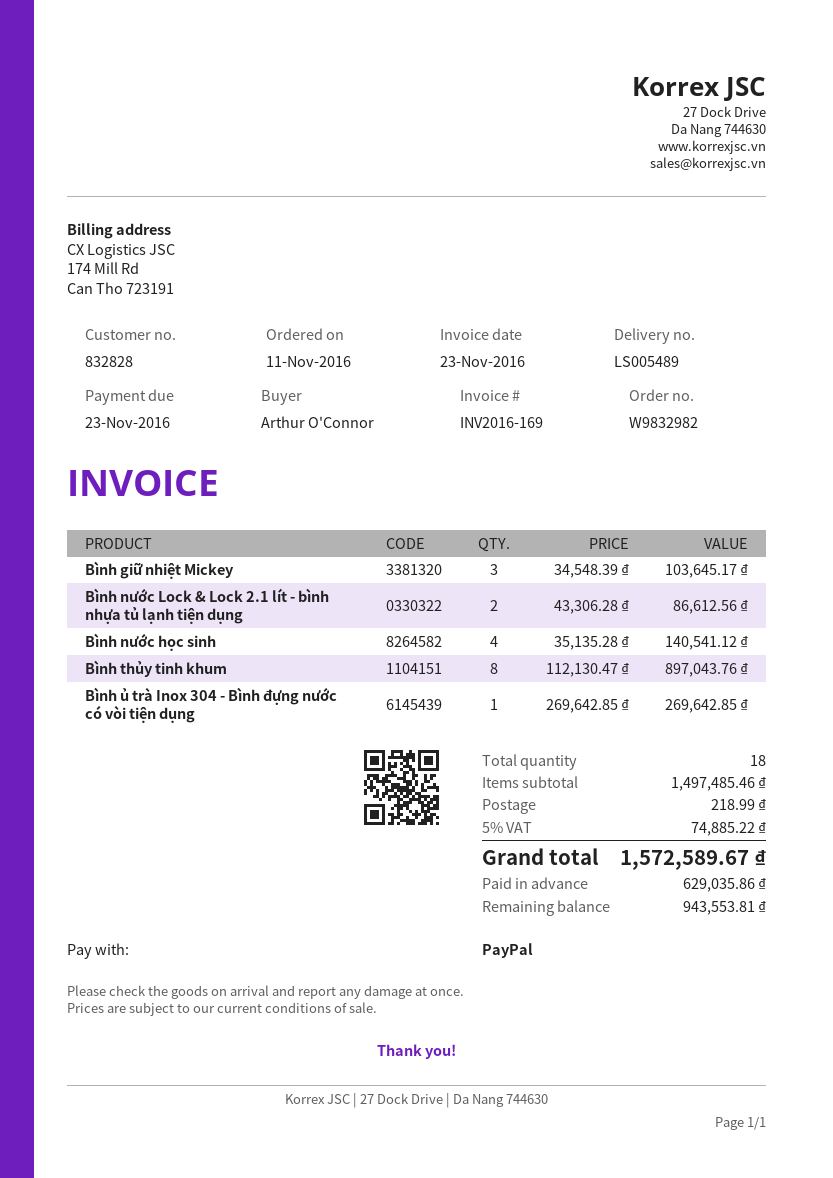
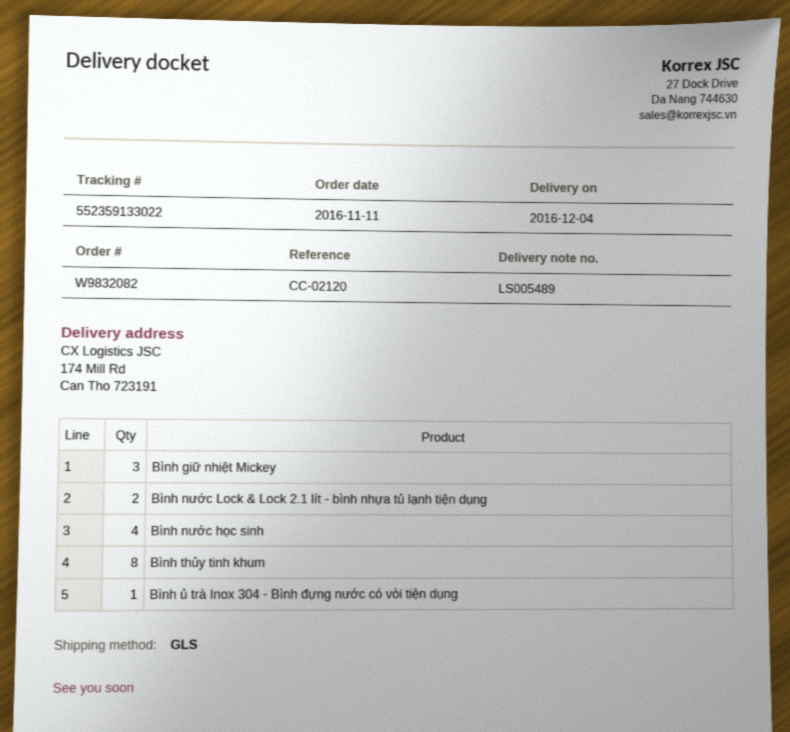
order number: W9832982 -> W9832082

